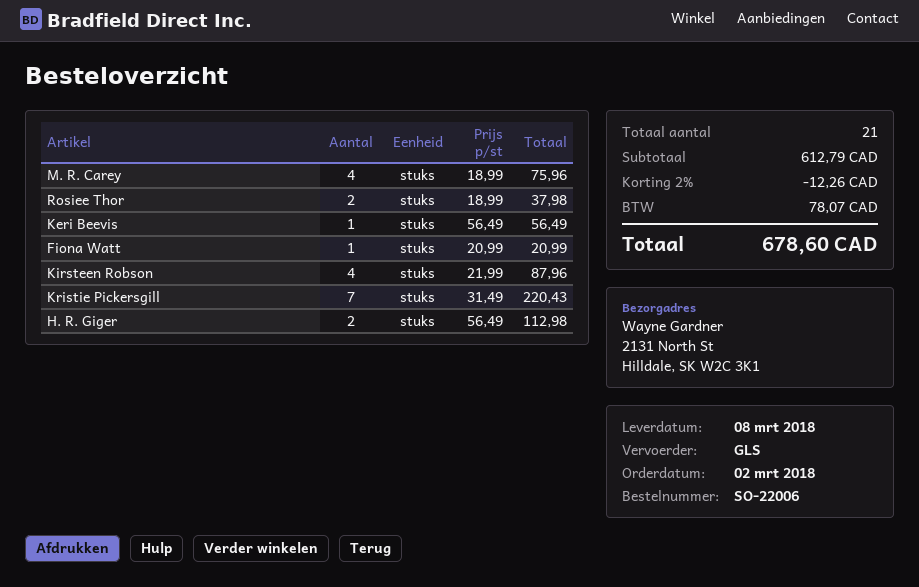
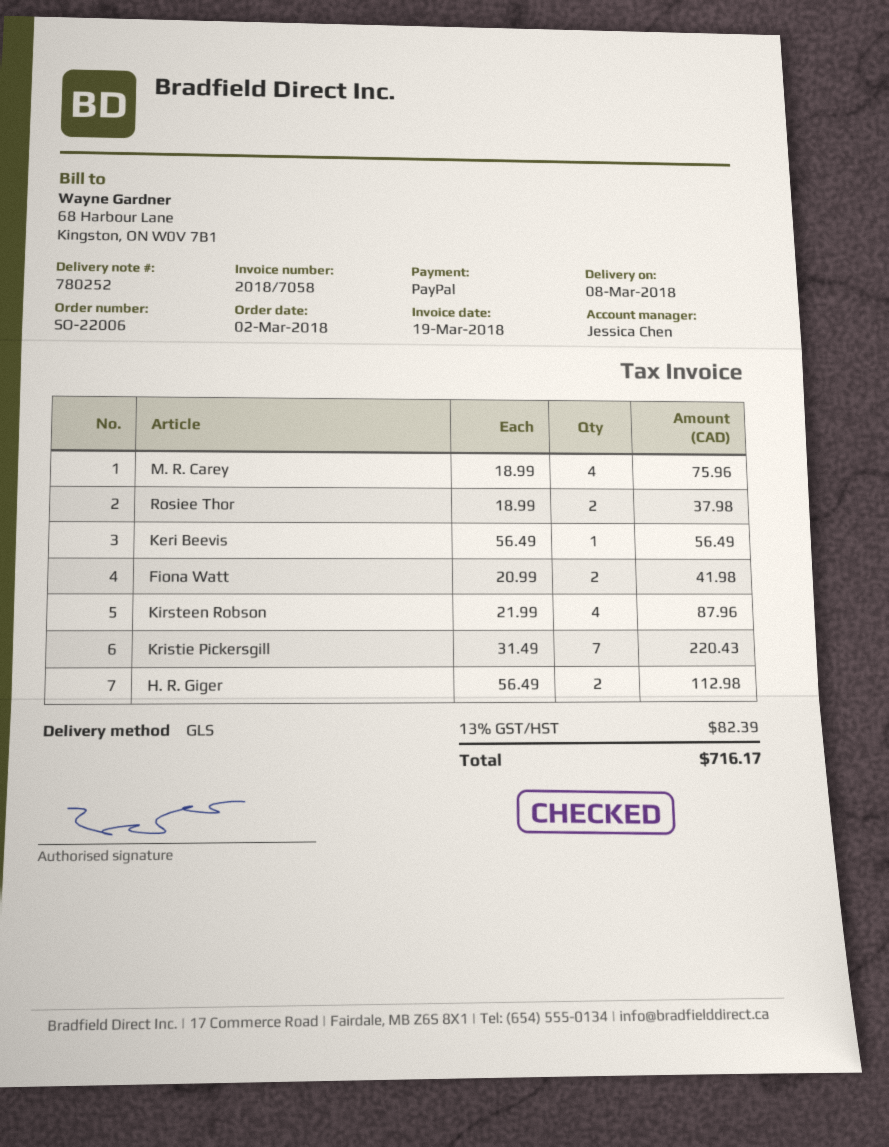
Fiona Watt: 1 x 20.99 = 20.99 -> 2 x 20.99 = 41.98
discount: 2% = 12.26 -> none
tax: 78.07 -> 82.39
total: 678.60 -> 716.17

